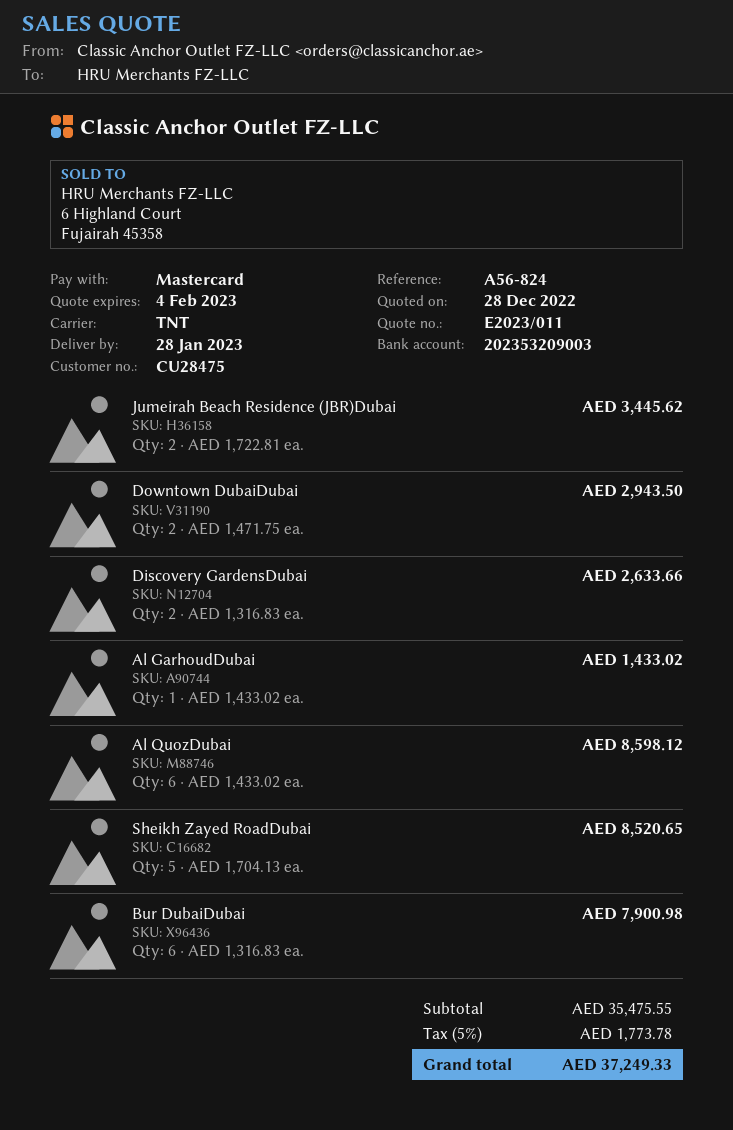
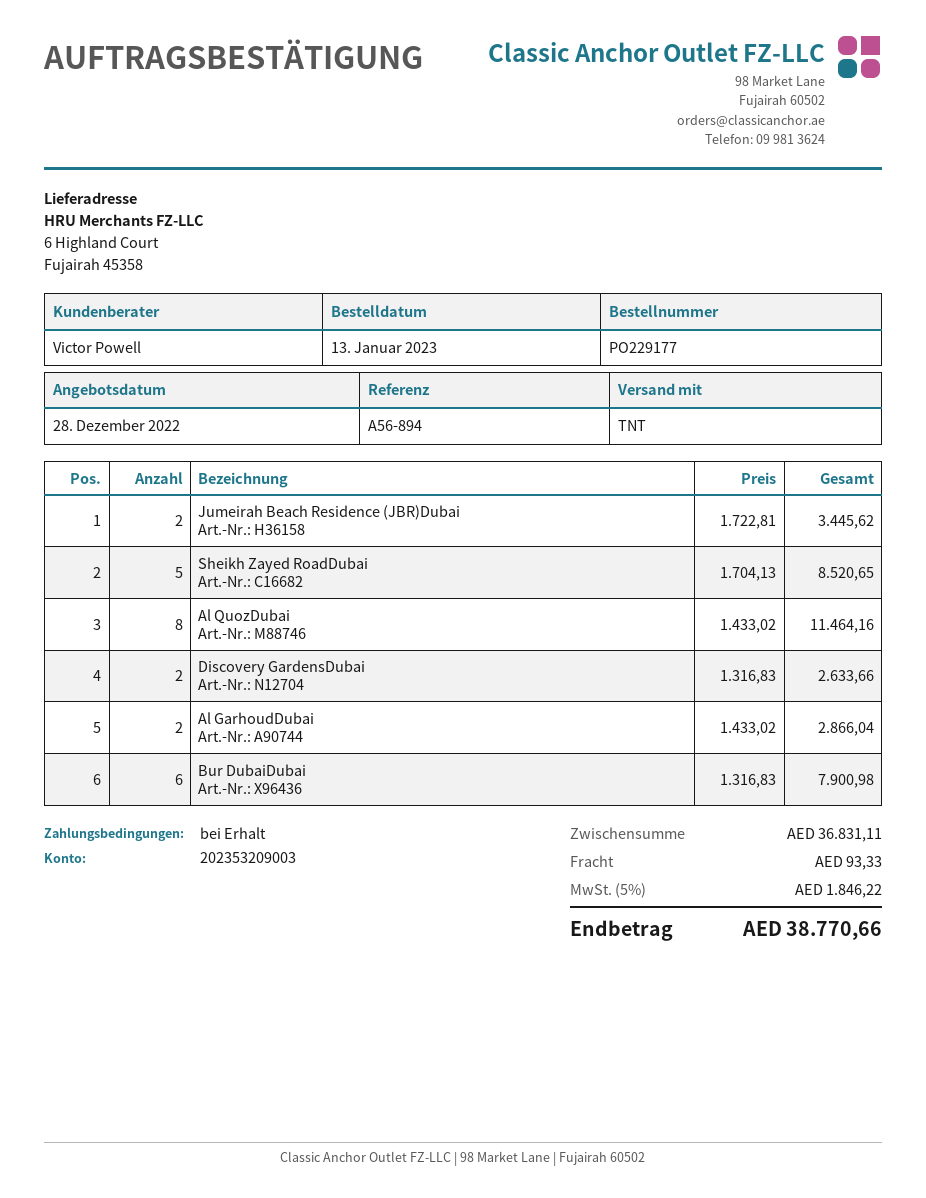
reference: A56-824 -> A56-894
Downtown DubaiDubai: 2 x 1471.75 = 2943.50 -> none
Al GarhoudDubai: 1 x 1433.02 = 1433.02 -> 2 x 1433.02 = 2866.04
Al QuozDubai: 6 x 1433.02 = 8598.12 -> 8 x 1433.02 = 11464.16
subtotal: 35475.55 -> 36831.11
shipping: none -> 93.33
tax: 5% = 1773.78 -> 5% = 1846.22
total: 37249.33 -> 38770.66

